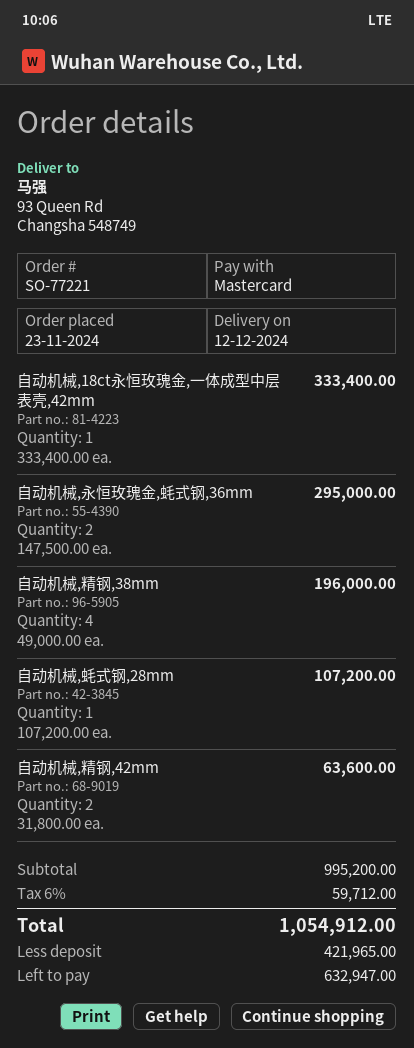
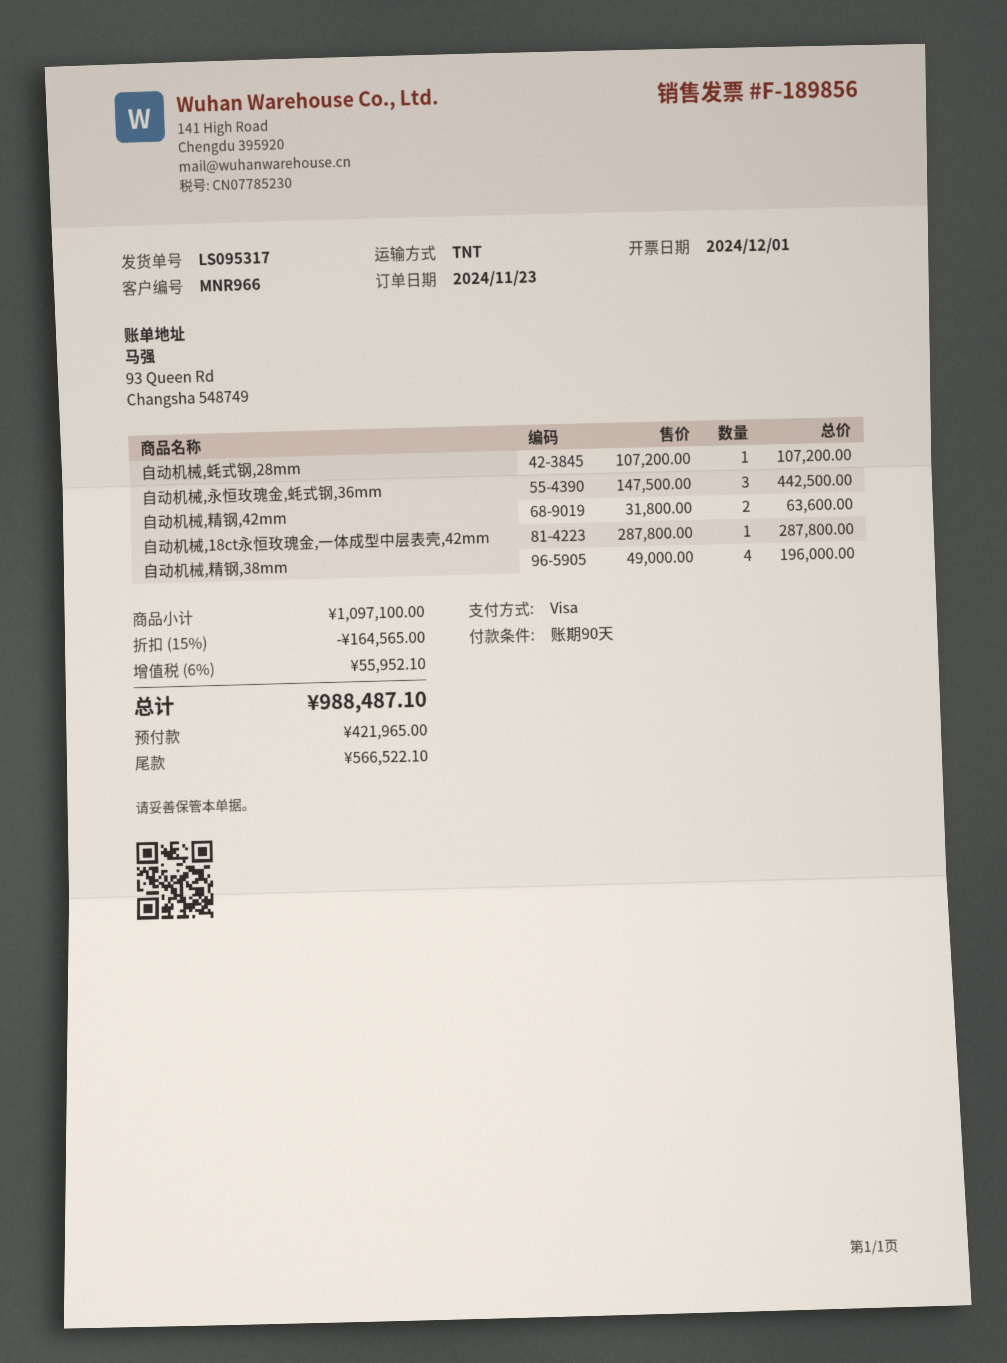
payment method: Mastercard -> Visa
自动机械,18ct永恒玫瑰金,一体成型中层表壳,42mm: 1 x 333400.00 = 333400.00 -> 1 x 287800.00 = 287800.00
自动机械,永恒玫瑰金,蚝式钢,36mm: 2 x 147500.00 = 295000.00 -> 3 x 147500.00 = 442500.00
subtotal: 995200.00 -> 1097100.00
discount: none -> 15% = 164565.00
tax: 6% = 59712.00 -> 6% = 55952.10
total: 1054912.00 -> 988487.10
balance: 632947.00 -> 566522.10

